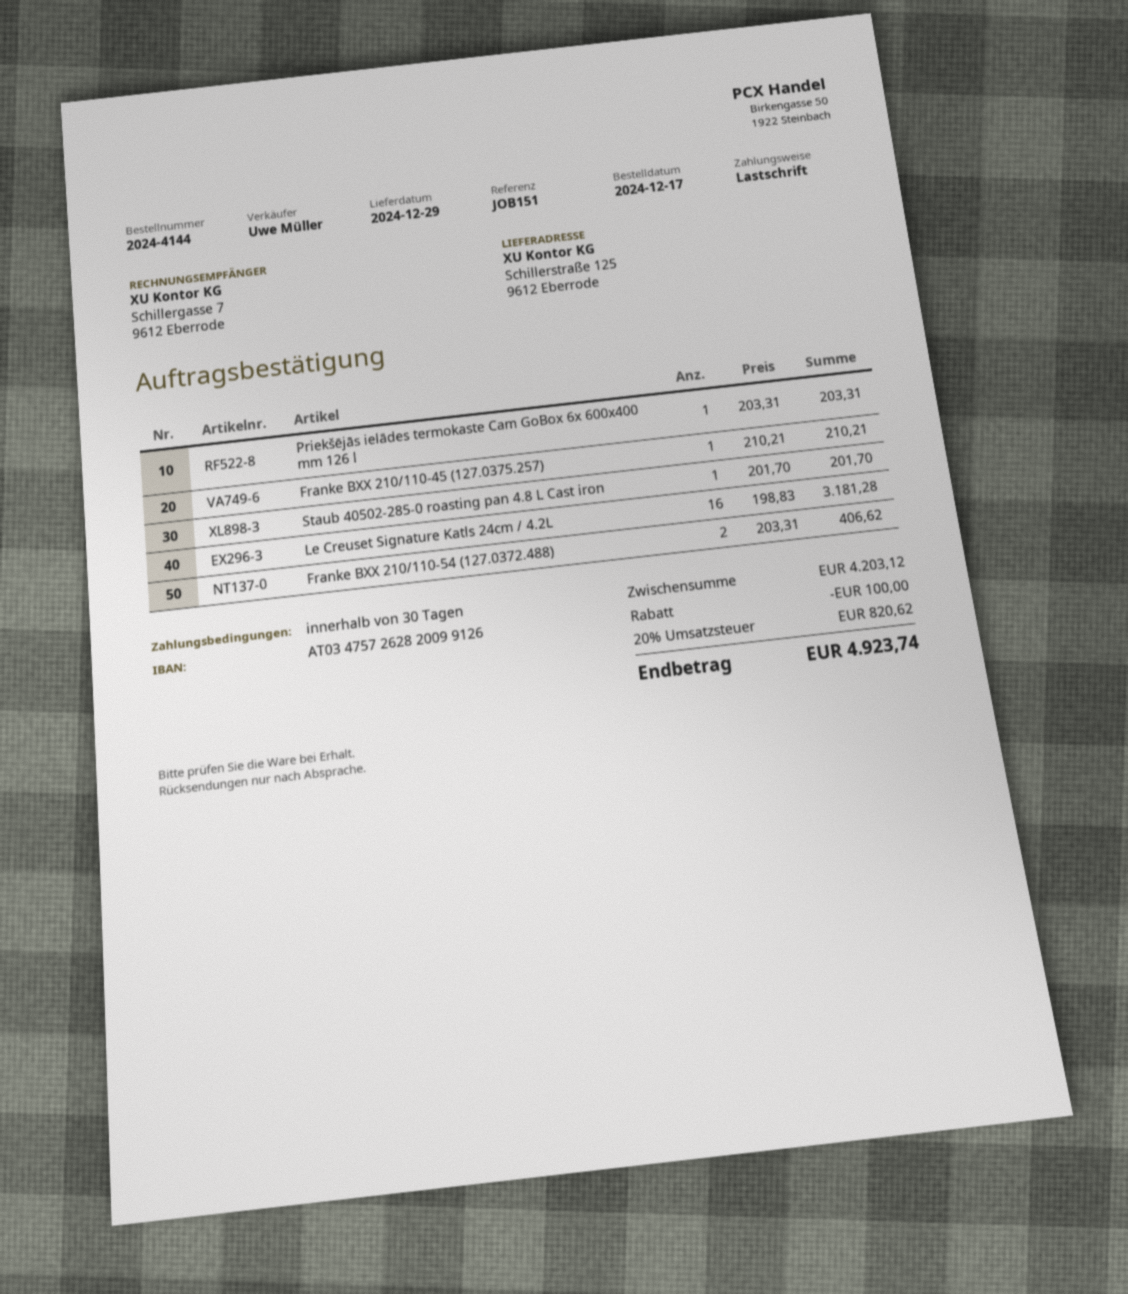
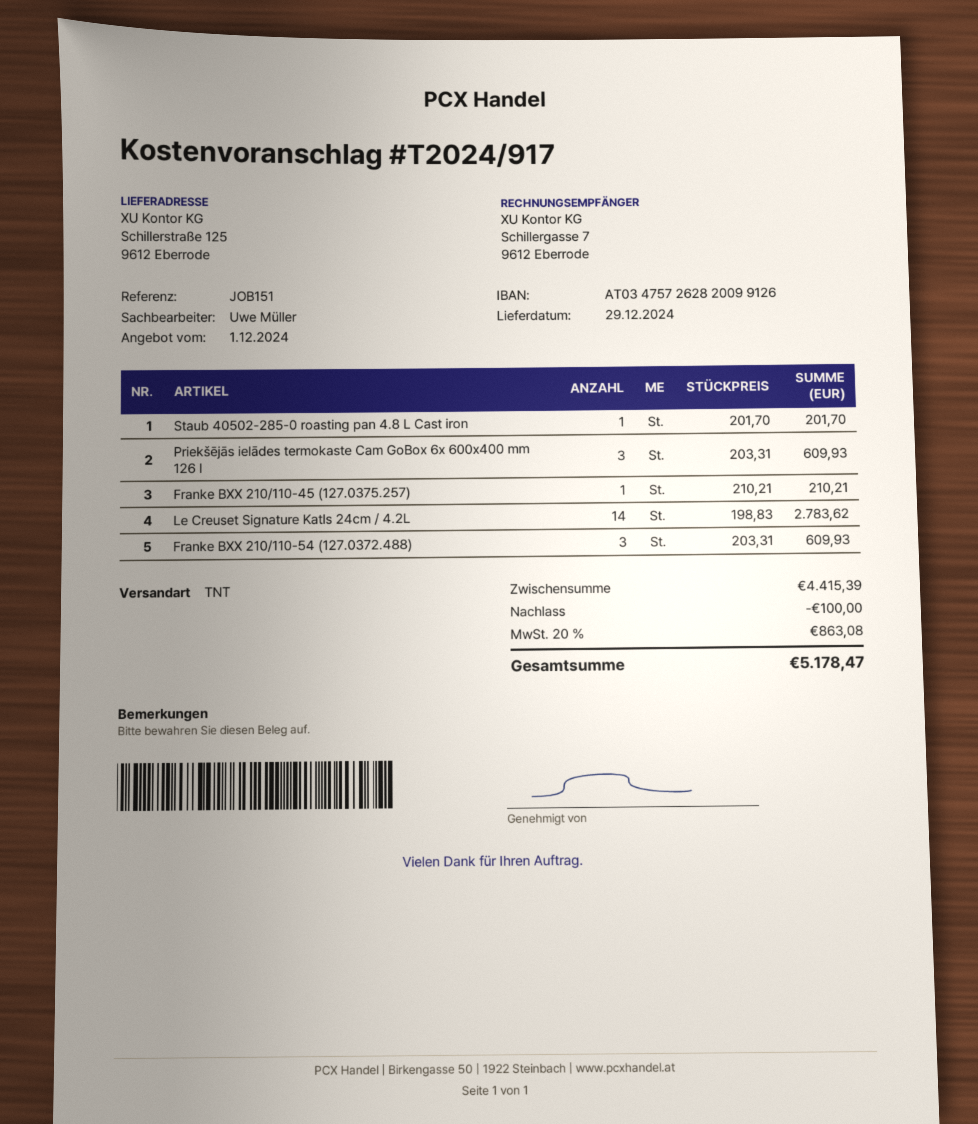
Priekšējās ielādes termokaste Cam GoBox 6x 600x400 mm 126 l: 1 x 203.31 = 203.31 -> 3 x 203.31 = 609.93
Le Creuset Signature Katls 24cm / 4.2L: 16 x 198.83 = 3181.28 -> 14 x 198.83 = 2783.62
Franke BXX 210/110-54 (127.0372.488): 2 x 203.31 = 406.62 -> 3 x 203.31 = 609.93
subtotal: 4203.12 -> 4415.39
tax: 20% = 820.62 -> 20% = 863.08
total: 4923.74 -> 5178.47

